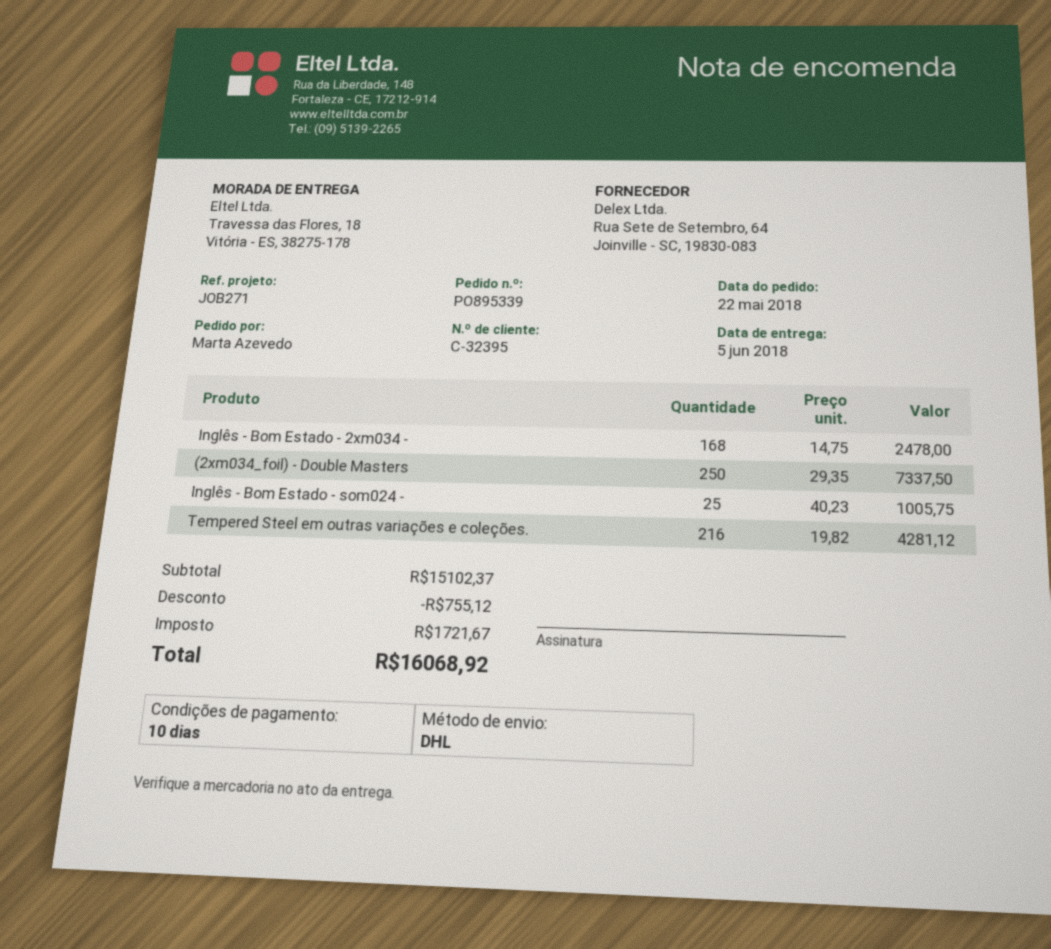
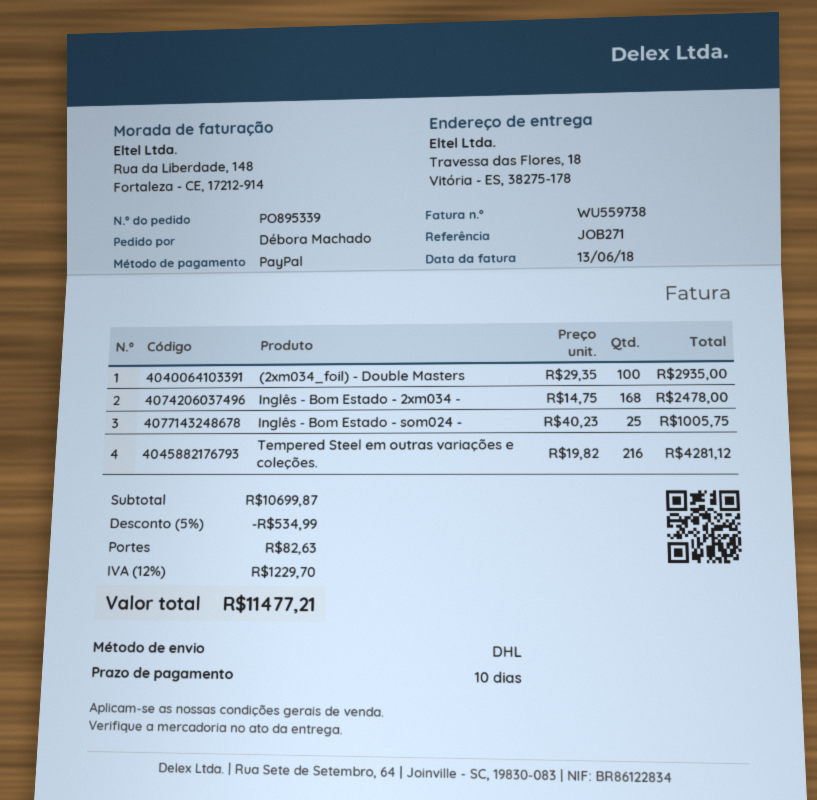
ordered by: Marta Azevedo -> Débora Machado
(2xm034_foil) - Double Masters: 250 x 29.35 = 7337.50 -> 100 x 29.35 = 2935.00
subtotal: 15102.37 -> 10699.87
discount: 755.12 -> 534.99
shipping: none -> 82.63
tax: 1721.67 -> 1229.70
total: 16068.92 -> 11477.21

